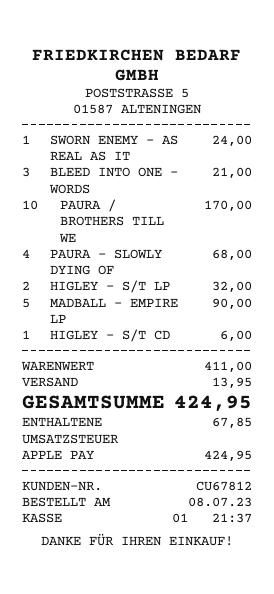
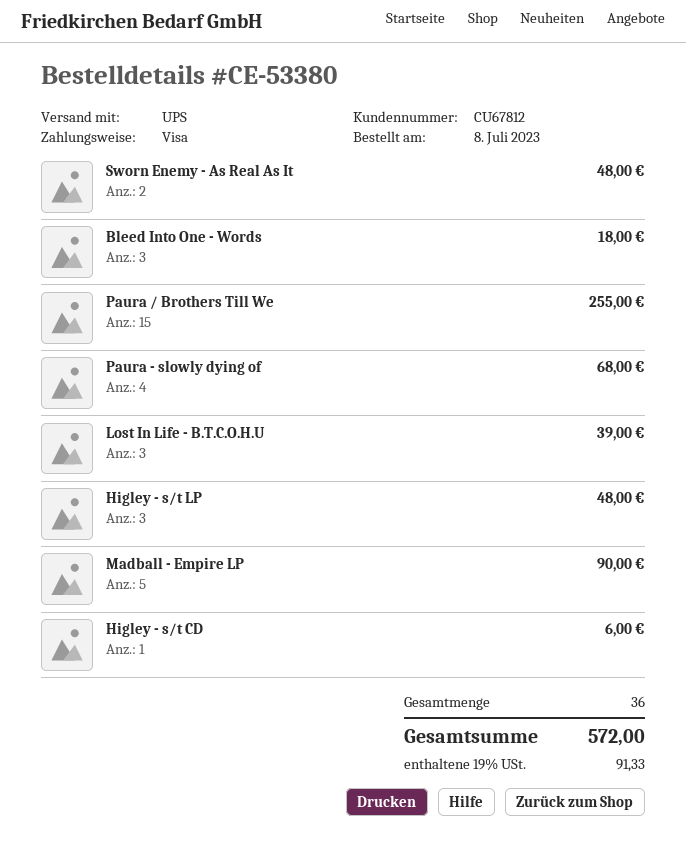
payment method: Apple Pay -> Visa
SWORN ENEMY - AS REAL AS IT: 1 for 24.00 -> 2 for 48.00
BLEED INTO ONE - WORDS: 3 for 21.00 -> 3 for 18.00
PAURA / BROTHERS TILL WE: 10 for 170.00 -> 15 for 255.00
HIGLEY - S/T LP: 2 for 32.00 -> 3 for 48.00
Lost In Life - B.T.C.O.H.U: none -> 3 for 39.00
shipping: 13.95 -> none
tax: 67.85 -> 91.33
total: 424.95 -> 572.00

